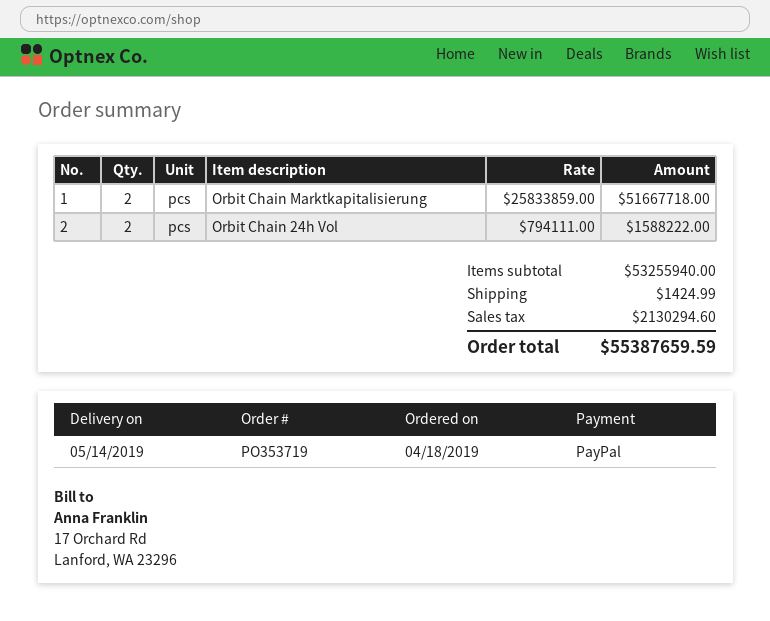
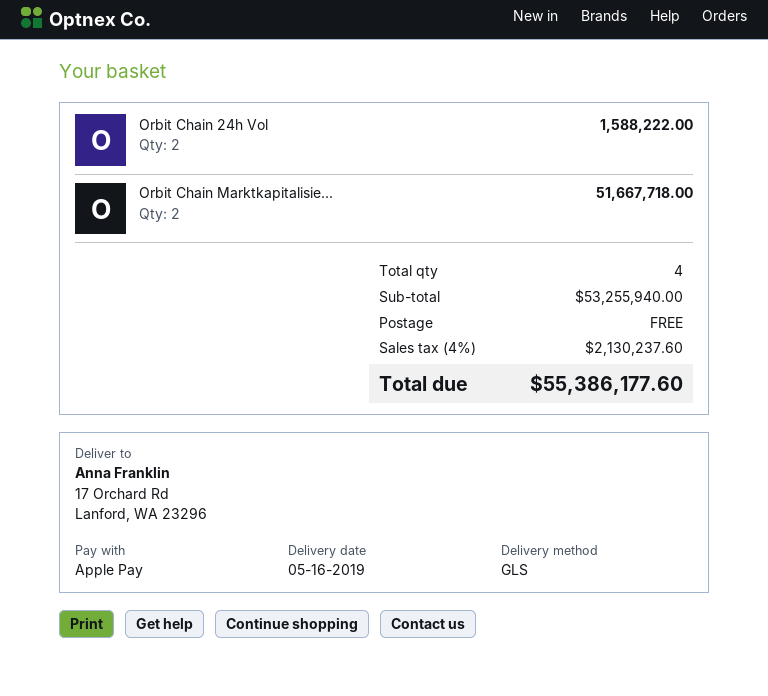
delivery date: 2019-05-14 -> 2019-05-16
payment method: PayPal -> Apple Pay
shipping: 1424.99 -> 0.00
tax: 2130294.60 -> 2130237.60
total: 55387659.59 -> 55386177.60

